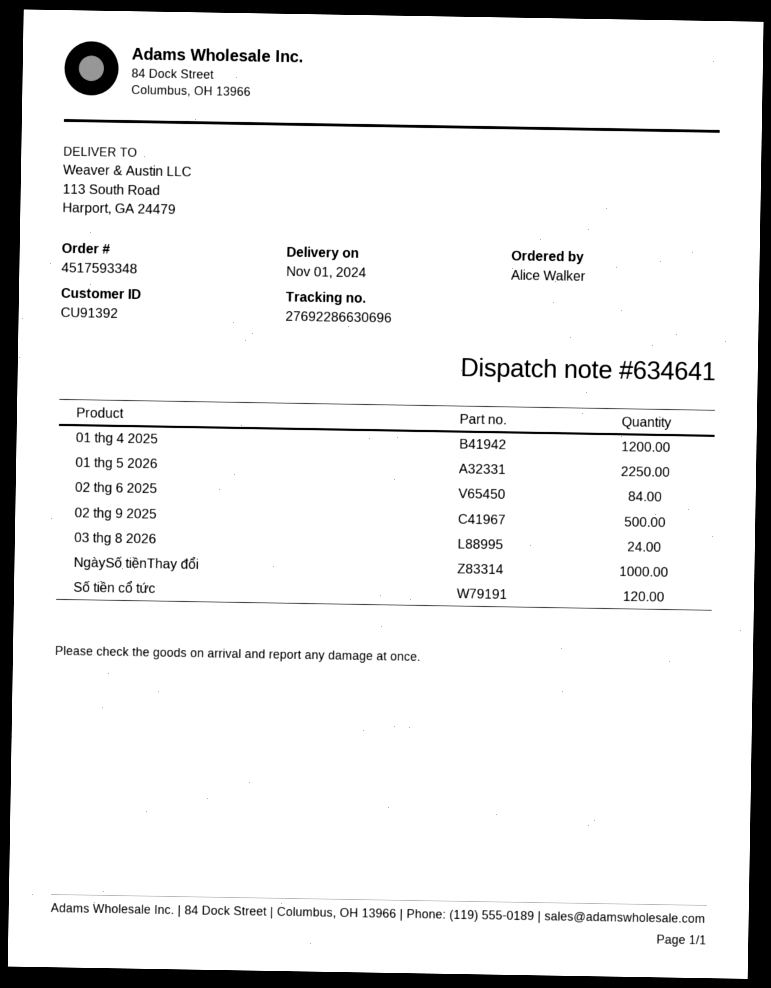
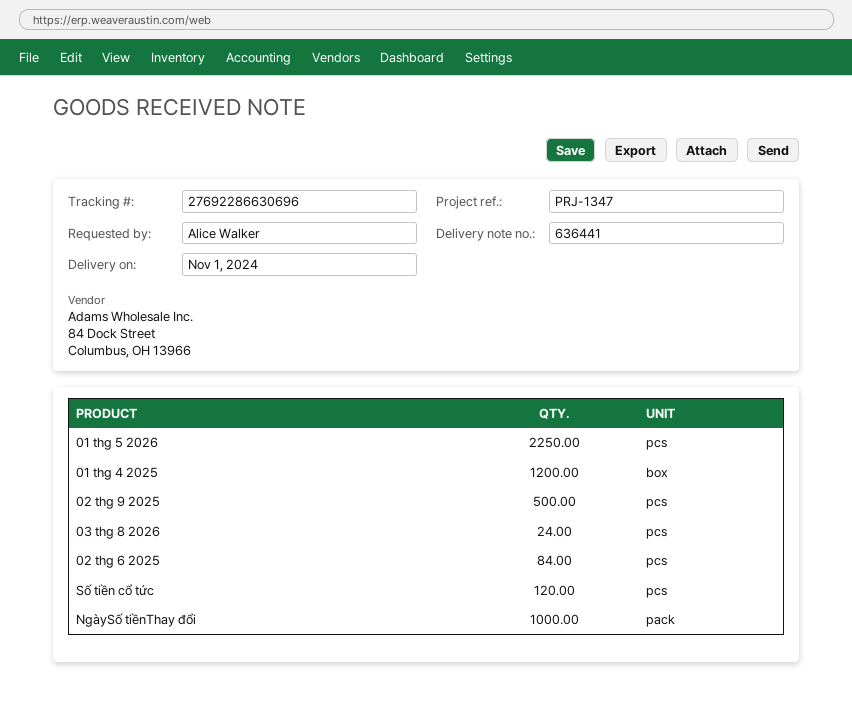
delivery note number: 634641 -> 636441

